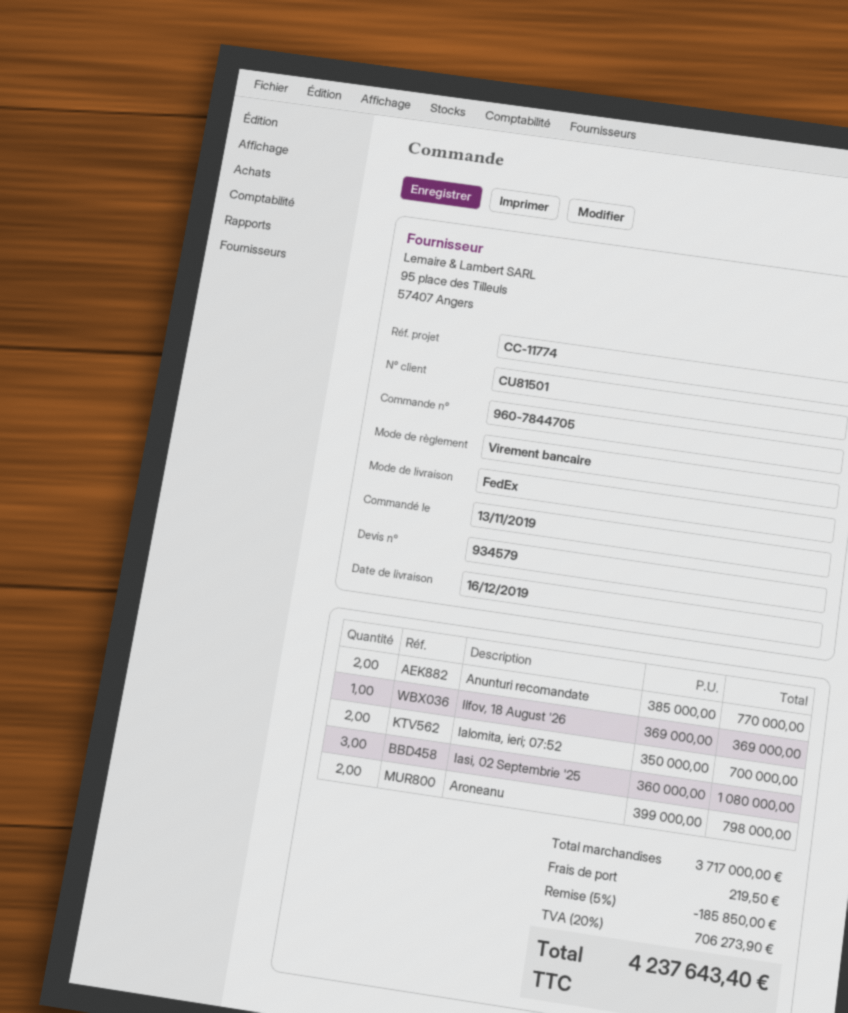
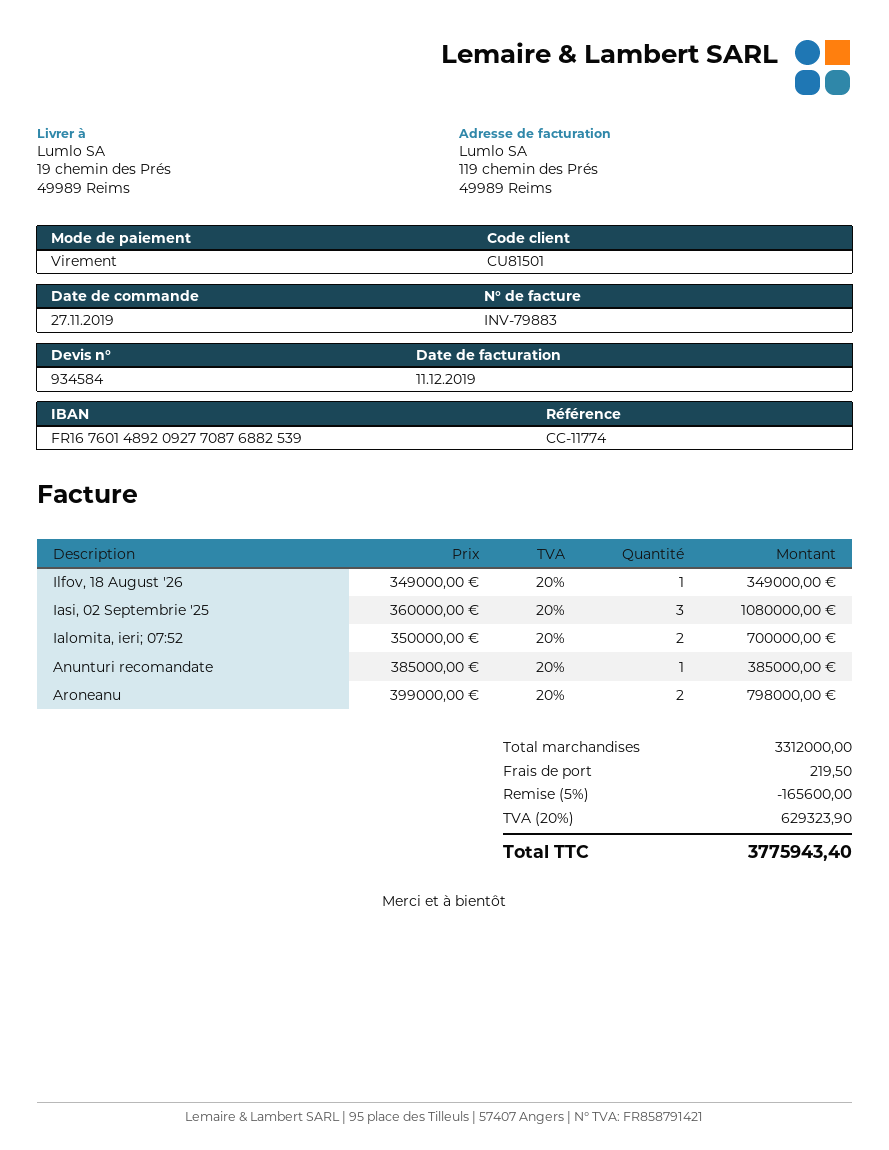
quote number: 934579 -> 934584
order date: 2019-11-13 -> 2019-11-27
Anunturi recomandate: 2 x 385000.00 = 770000.00 -> 1 x 385000.00 = 385000.00
Ilfov, 18 August '26: 1 x 369000.00 = 369000.00 -> 1 x 349000.00 = 349000.00
subtotal: 3717000.00 -> 3312000.00
discount: 5% = 185850.00 -> 5% = 165600.00
tax: 20% = 706273.90 -> 20% = 629323.90
total: 4237643.40 -> 3775943.40

